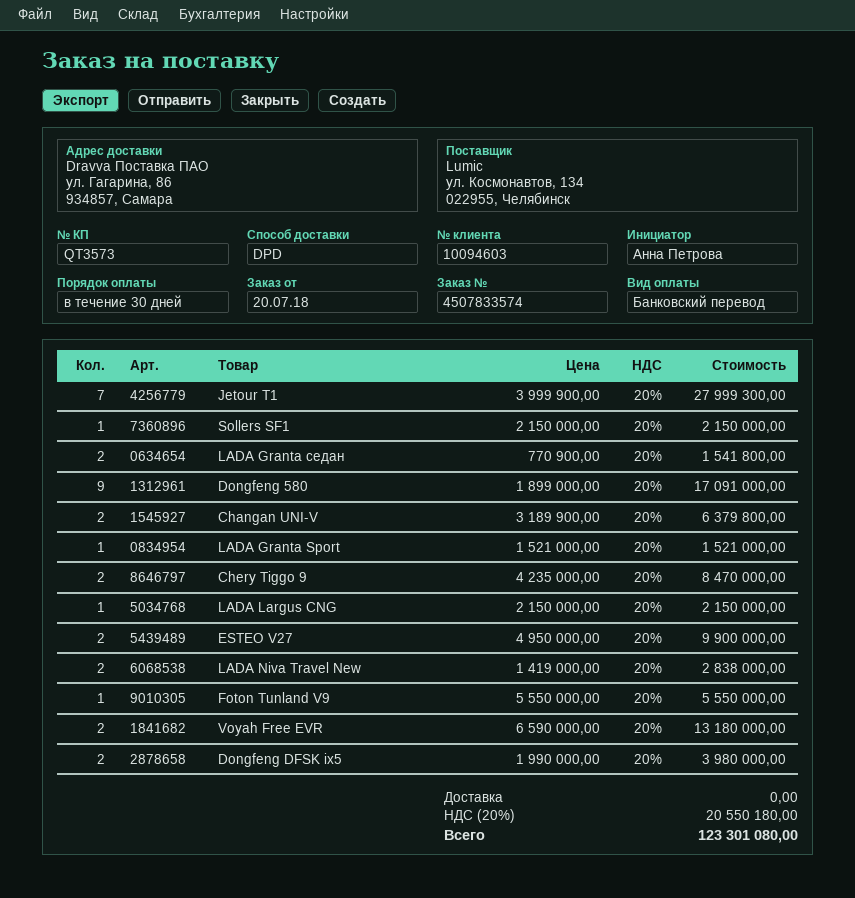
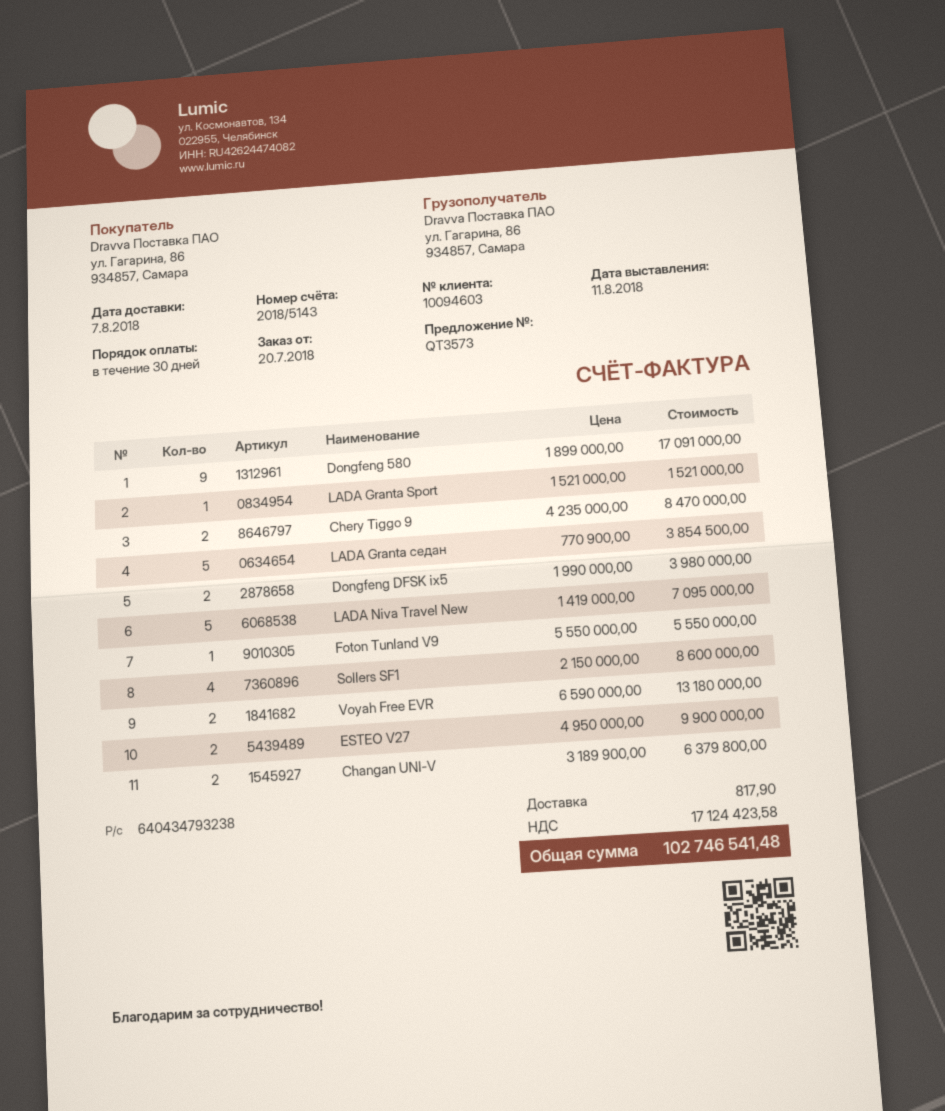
Jetour T1: 7 x 3999900.00 = 27999300.00 -> none
Sollers SF1: 1 x 2150000.00 = 2150000.00 -> 4 x 2150000.00 = 8600000.00
LADA Granta седан: 2 x 770900.00 = 1541800.00 -> 5 x 770900.00 = 3854500.00
LADA Largus CNG: 1 x 2150000.00 = 2150000.00 -> none
LADA Niva Travel New: 2 x 1419000.00 = 2838000.00 -> 5 x 1419000.00 = 7095000.00
shipping: 0.00 -> 817.90
tax: 20550180.00 -> 17124423.58
total: 123301080.00 -> 102746541.48

